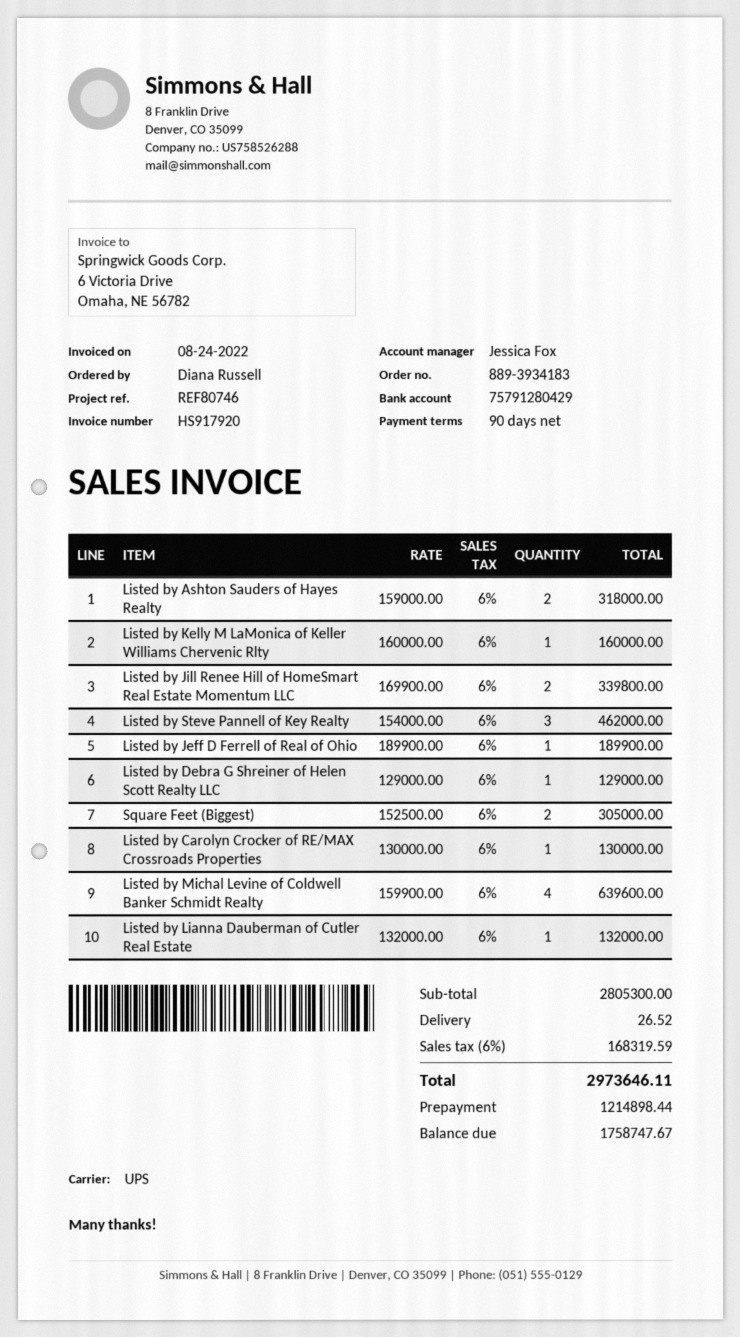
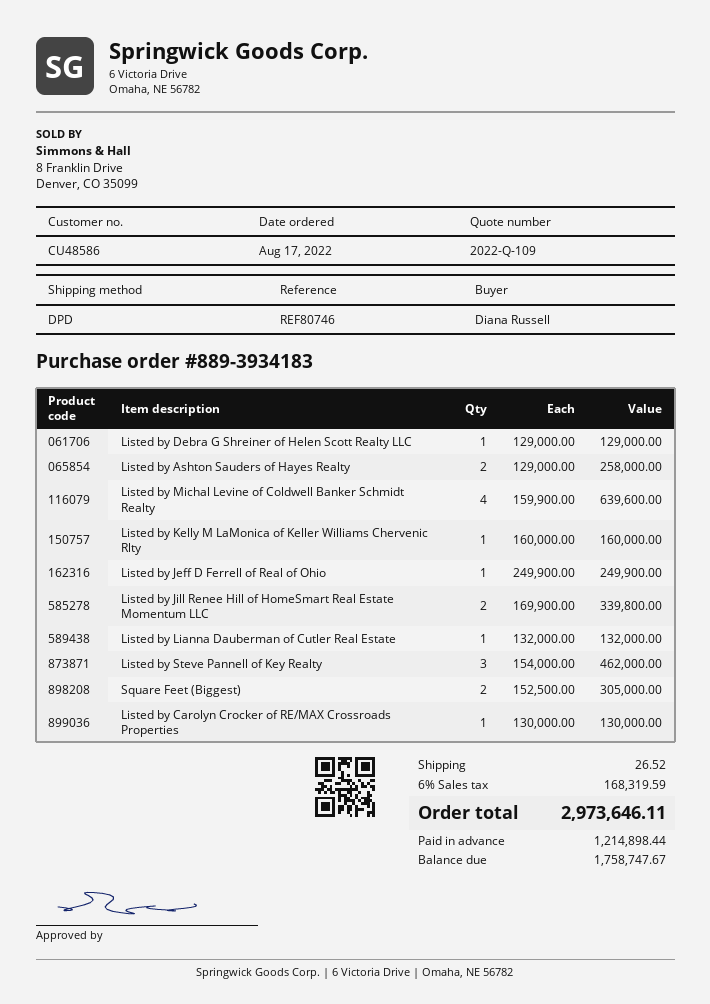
shipping method: UPS -> DPD
Listed by Ashton Sauders of Hayes Realty: 2 x 159000.00 = 318000.00 -> 2 x 129000.00 = 258000.00
Listed by Jeff D Ferrell of Real of Ohio: 1 x 189900.00 = 189900.00 -> 1 x 249900.00 = 249900.00

